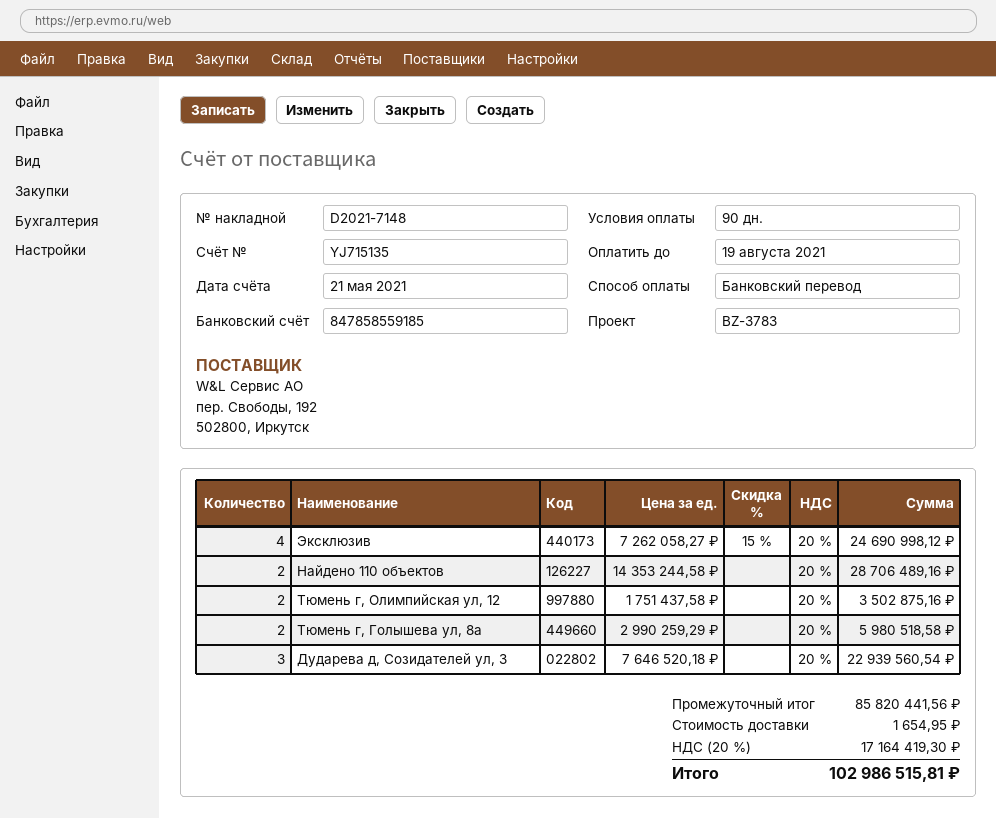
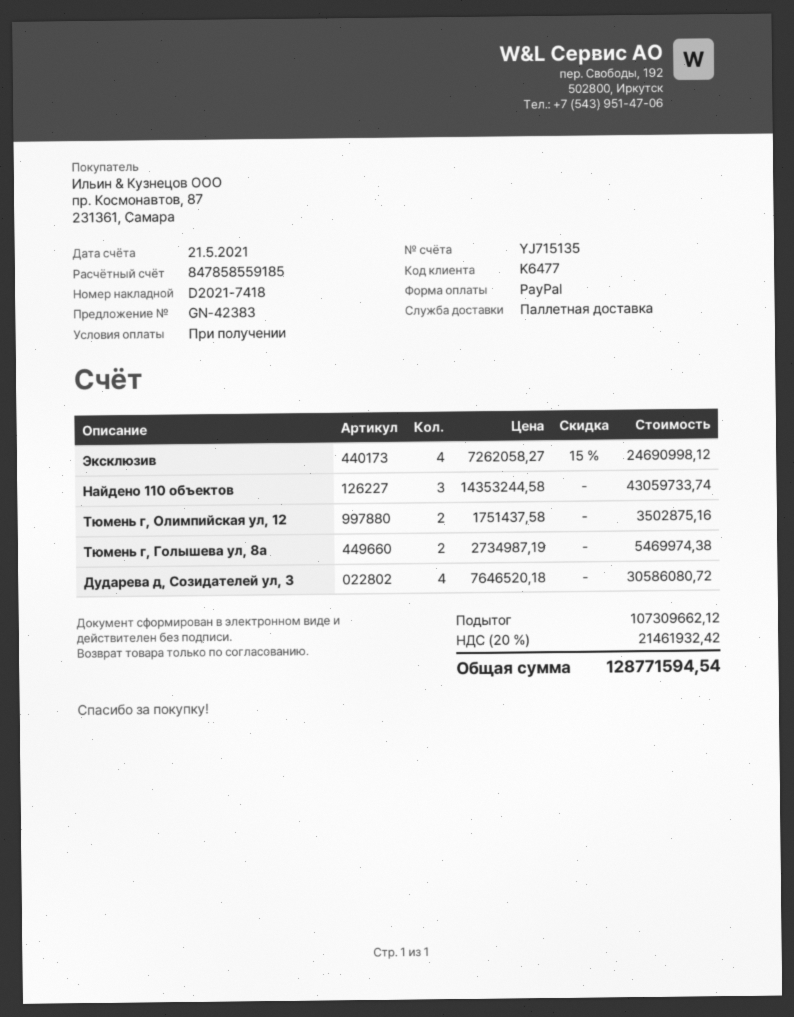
delivery note number: D2021-7148 -> D2021-7418
payment terms: 90 days -> on receipt
payment method: bank transfer -> PayPal
Найдено 110 объектов: 2 x 14353244.58 = 28706489.16 -> 3 x 14353244.58 = 43059733.74
Тюмень г, Голышева ул, 8а: 2 x 2990259.29 = 5980518.58 -> 2 x 2734987.19 = 5469974.38
Дударева д, Созидателей ул, 3: 3 x 7646520.18 = 22939560.54 -> 4 x 7646520.18 = 30586080.72
subtotal: 85820441.56 -> 107309662.12
shipping: 1654.95 -> none
tax: 20% = 17164419.30 -> 20% = 21461932.42
total: 102986515.81 -> 128771594.54

